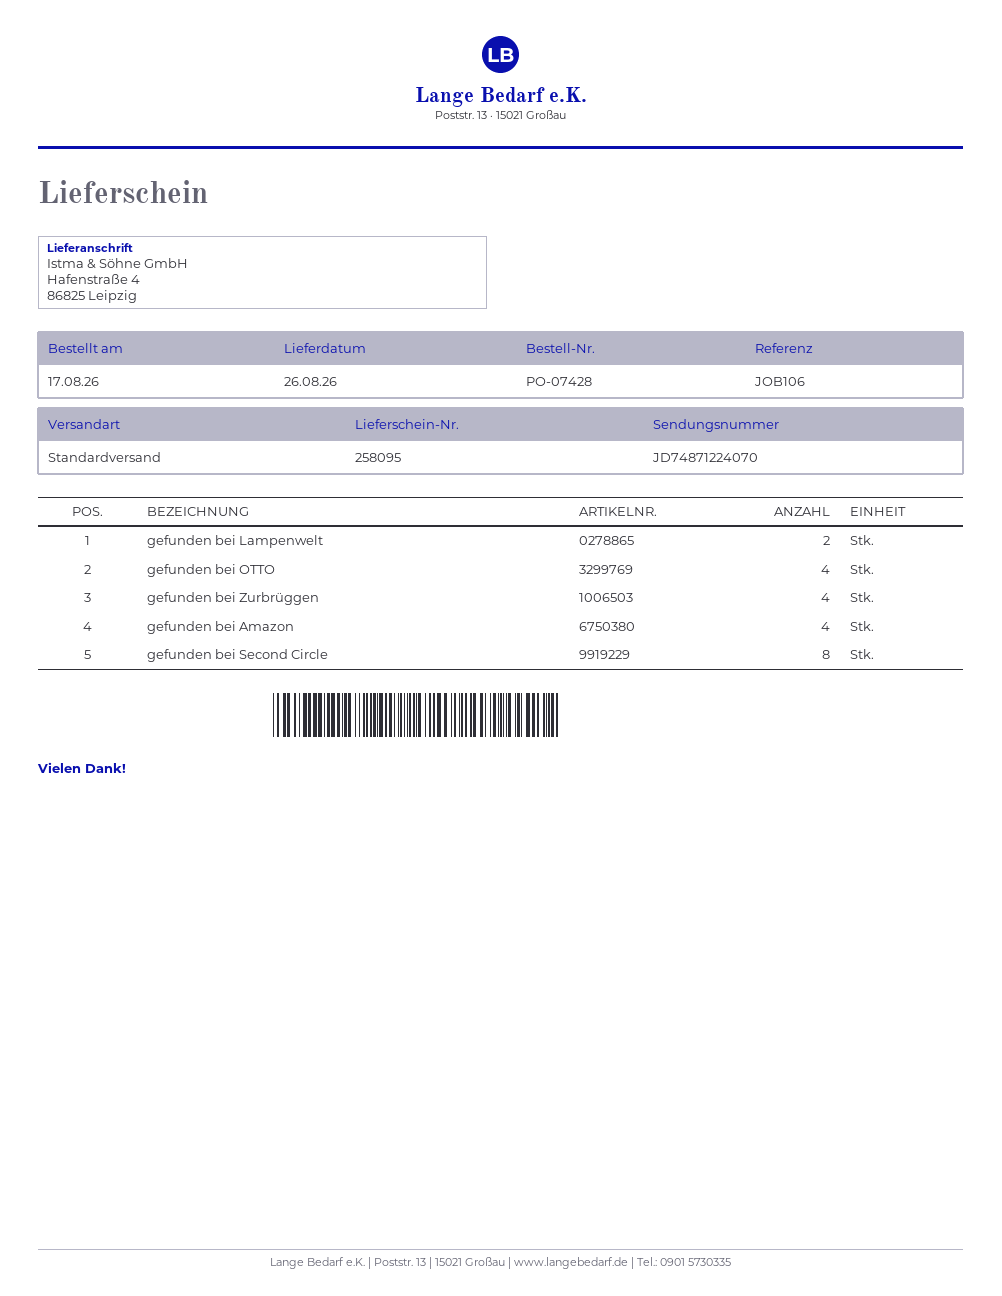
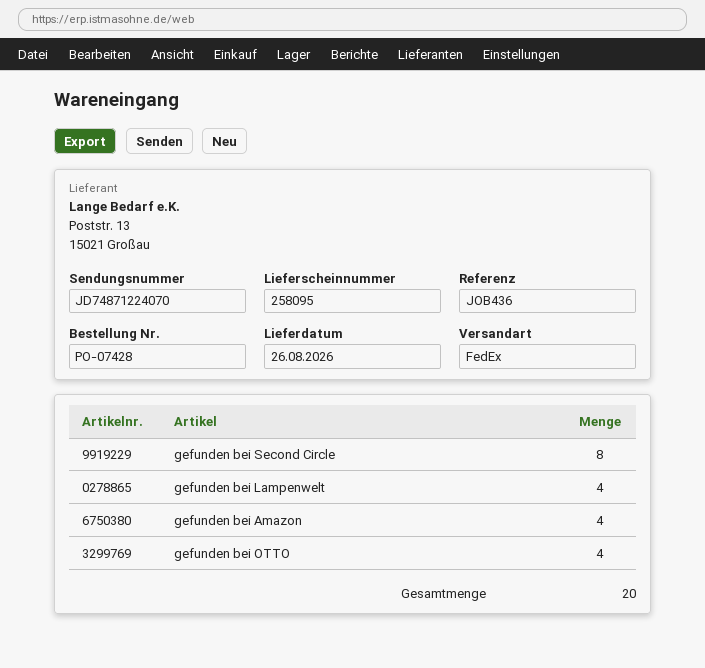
reference: JOB106 -> JOB436
shipping method: standard -> FedEx
gefunden bei Lampenwelt: 2 -> 4
gefunden bei Zurbrüggen: 4 -> none

